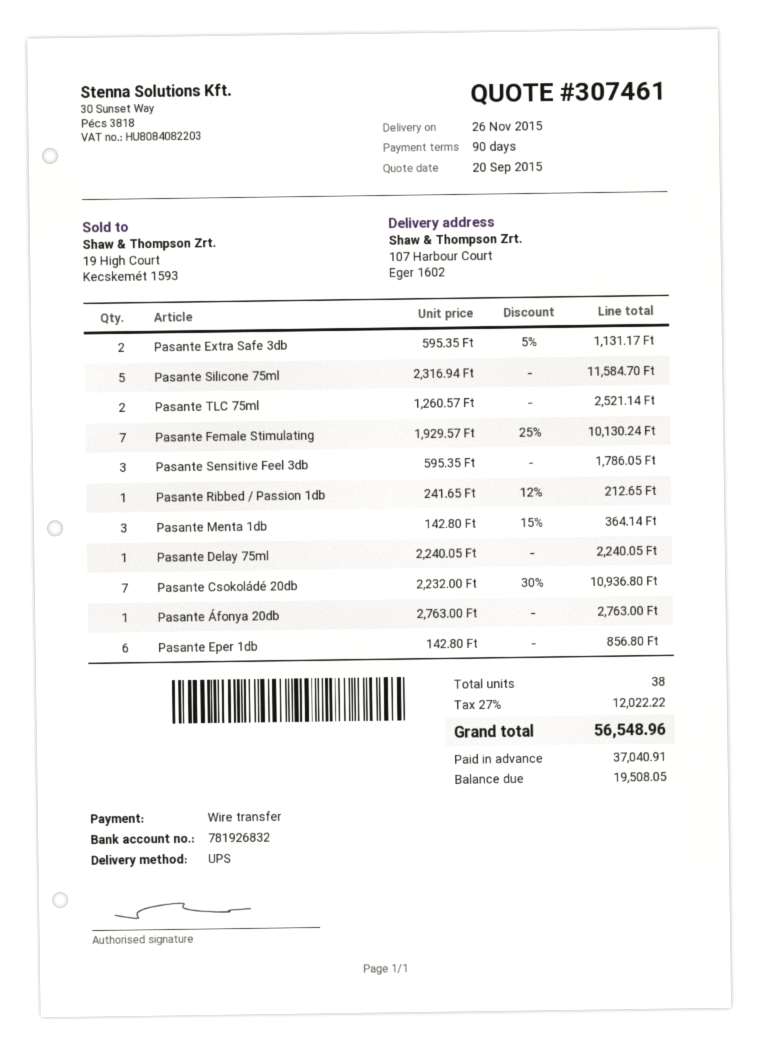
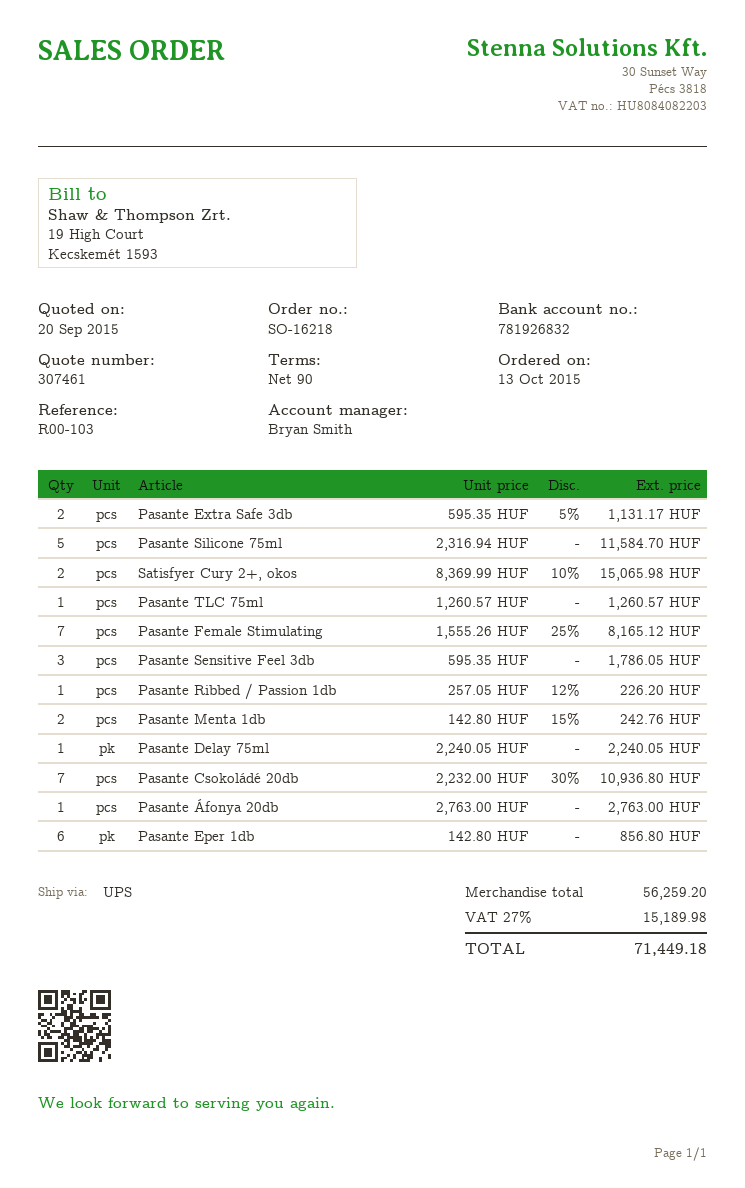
Pasante TLC 75ml: 2 x 1260.57 = 2521.14 -> 1 x 1260.57 = 1260.57
Pasante Female Stimulating: 7 x 1929.57 - 25% = 10130.24 -> 7 x 1555.26 - 25% = 8165.12
Pasante Ribbed / Passion 1db: 1 x 241.65 - 12% = 212.65 -> 1 x 257.05 - 12% = 226.20
Pasante Menta 1db: 3 x 142.80 - 15% = 364.14 -> 2 x 142.80 - 15% = 242.76
Satisfyer Cury 2+, okos: none -> 2 x 8369.99 - 10% = 15065.98
tax: 27% = 12022.22 -> 27% = 15189.98
total: 56548.96 -> 71449.18

